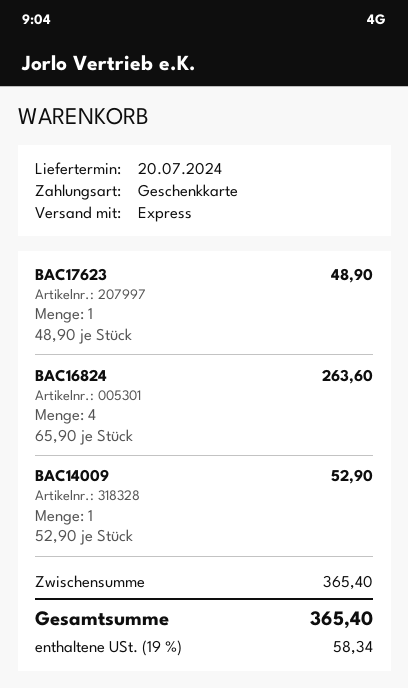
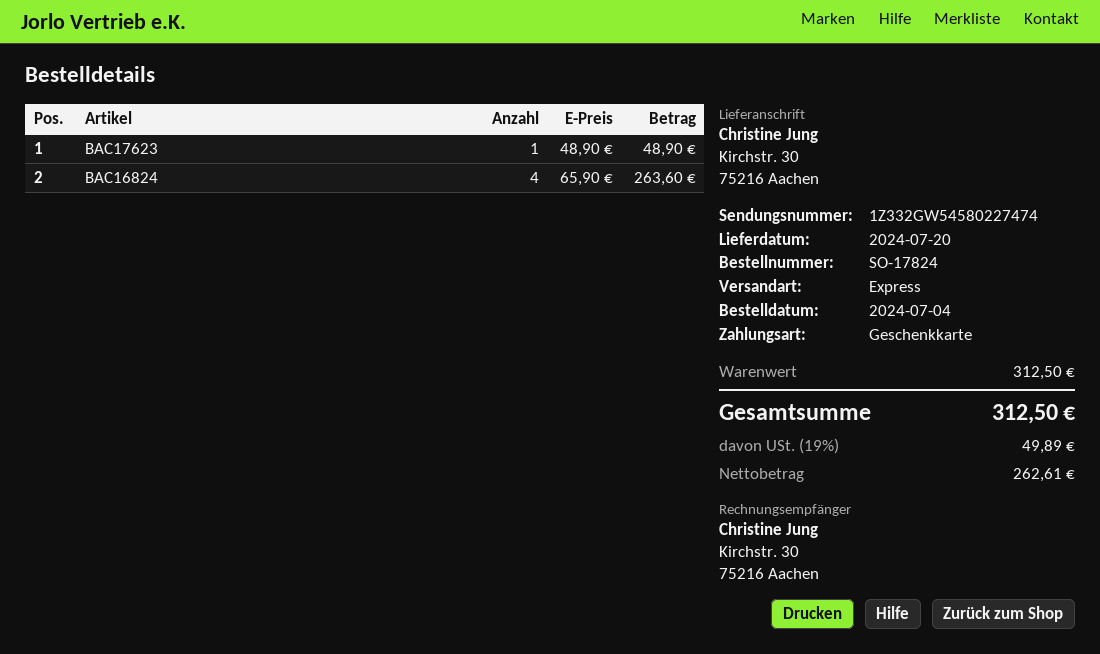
BAC14009: 1 x 52.90 = 52.90 -> none
subtotal: 365.40 -> 312.50
tax: 19% = 58.34 -> 19% = 49.89
total: 365.40 -> 312.50

